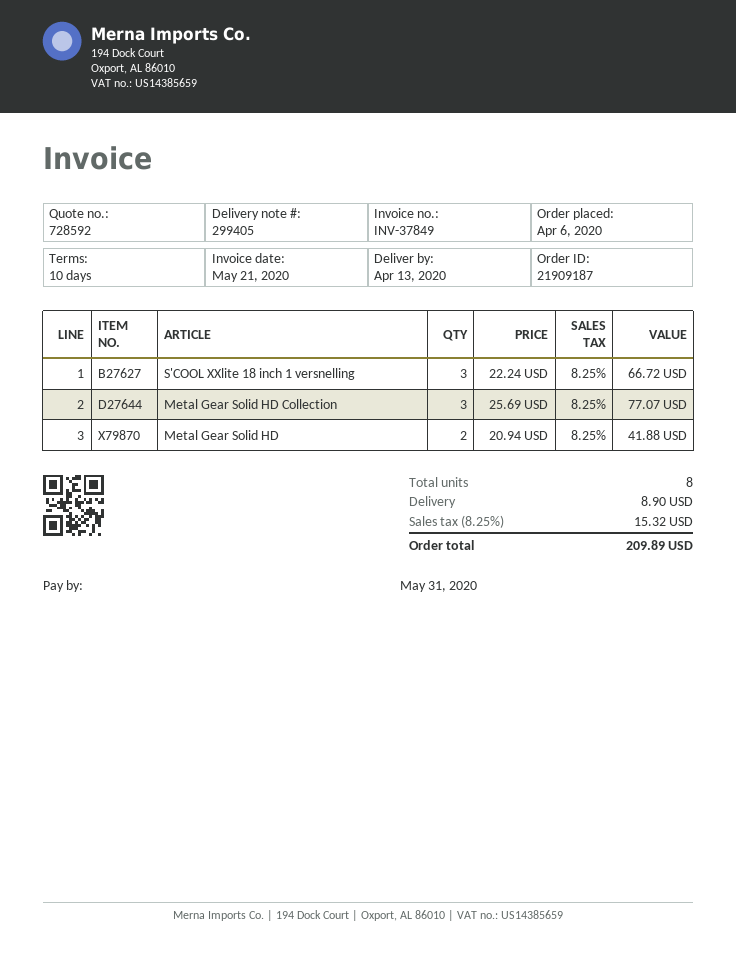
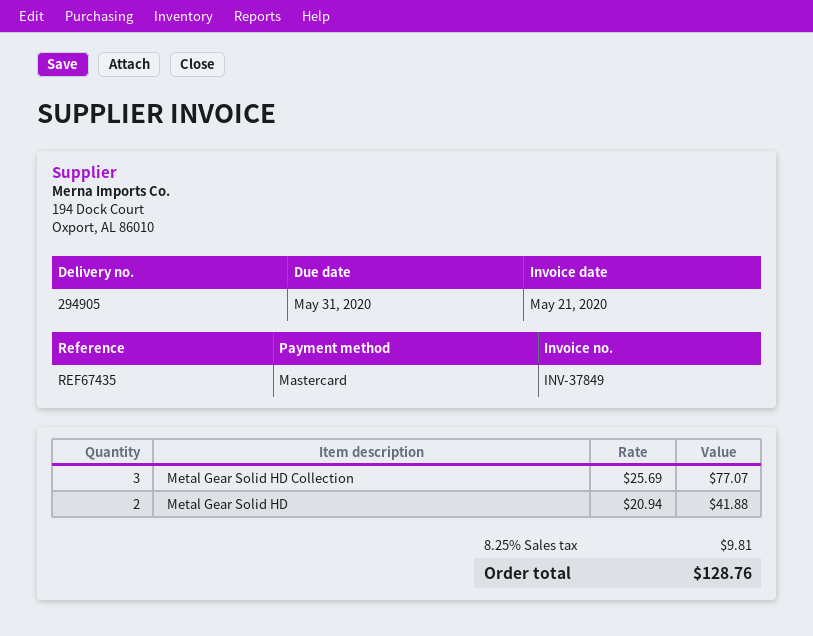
delivery note number: 299405 -> 294905
S'COOL XXlite 18 inch 1 versnelling: 3 x 22.24 = 66.72 -> none
shipping: 8.90 -> none
tax: 8.25% = 15.32 -> 8.25% = 9.81
total: 209.89 -> 128.76

